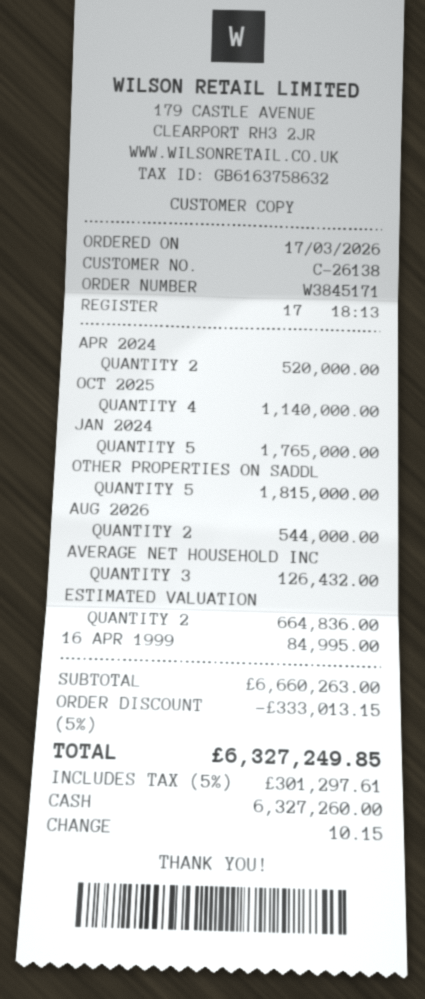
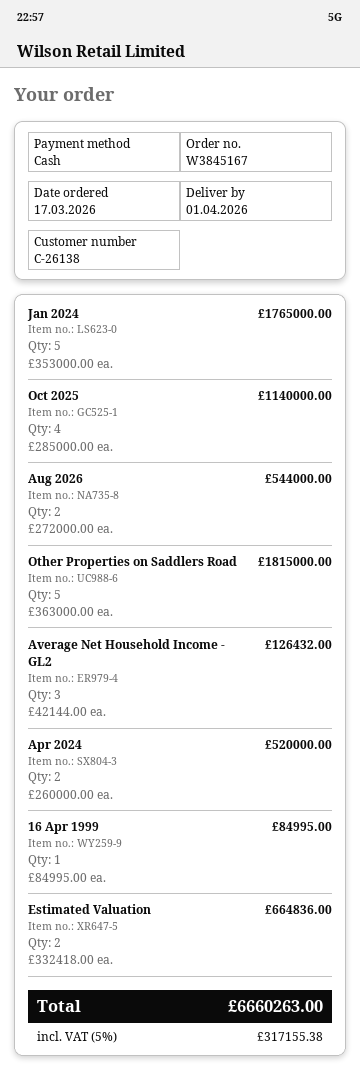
order number: W3845171 -> W3845167
discount: 5% = 333013.15 -> none
tax: 5% = 301297.61 -> 5% = 317155.38
total: 6327249.85 -> 6660263.00

